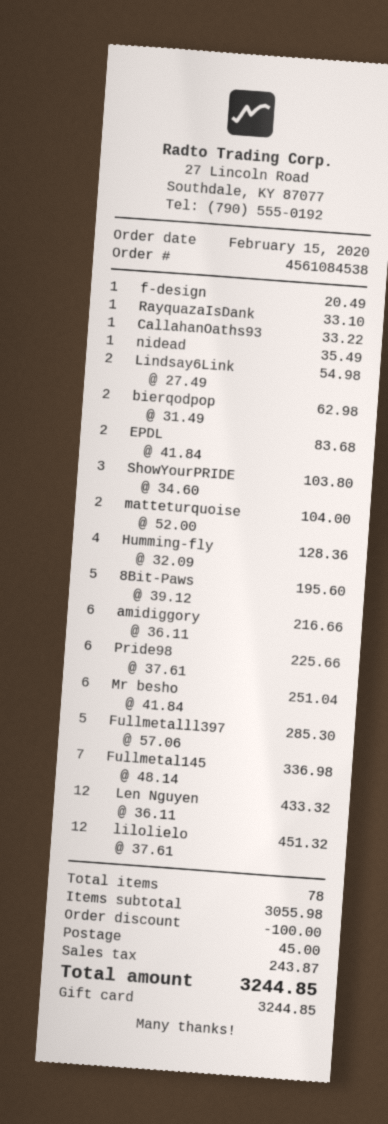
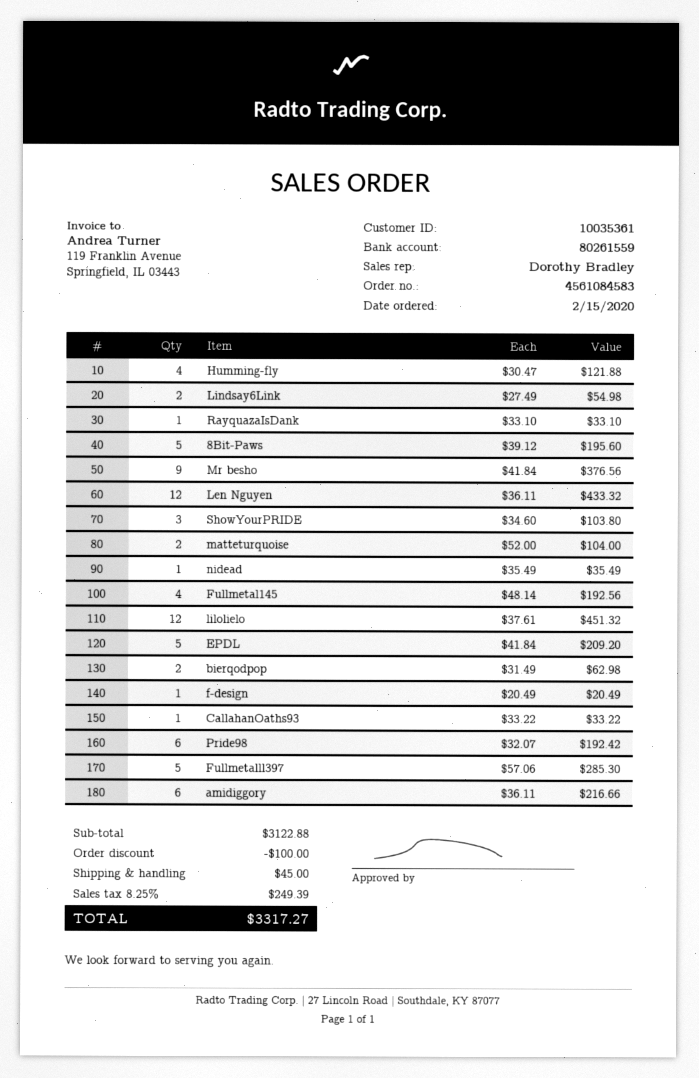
order number: 4561084538 -> 4561084583
EPDL: 2 x 41.84 = 83.68 -> 5 x 41.84 = 209.20
Humming-fly: 4 x 32.09 = 128.36 -> 4 x 30.47 = 121.88
Pride98: 6 x 37.61 = 225.66 -> 6 x 32.07 = 192.42
Mr besho: 6 x 41.84 = 251.04 -> 9 x 41.84 = 376.56
Fullmetal145: 7 x 48.14 = 336.98 -> 4 x 48.14 = 192.56
subtotal: 3055.98 -> 3122.88
tax: 243.87 -> 249.39
total: 3244.85 -> 3317.27

